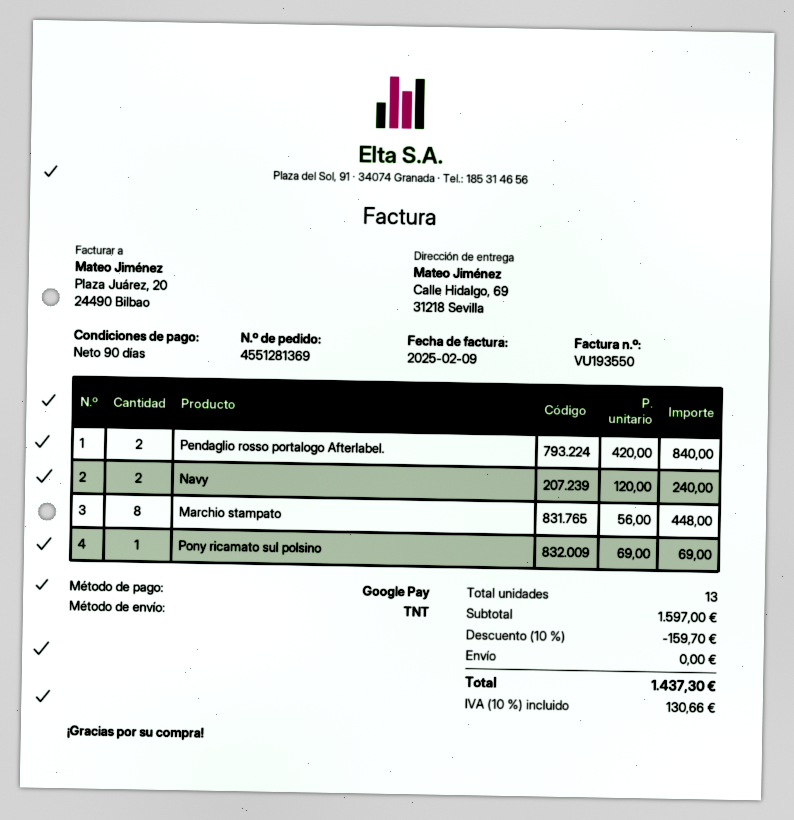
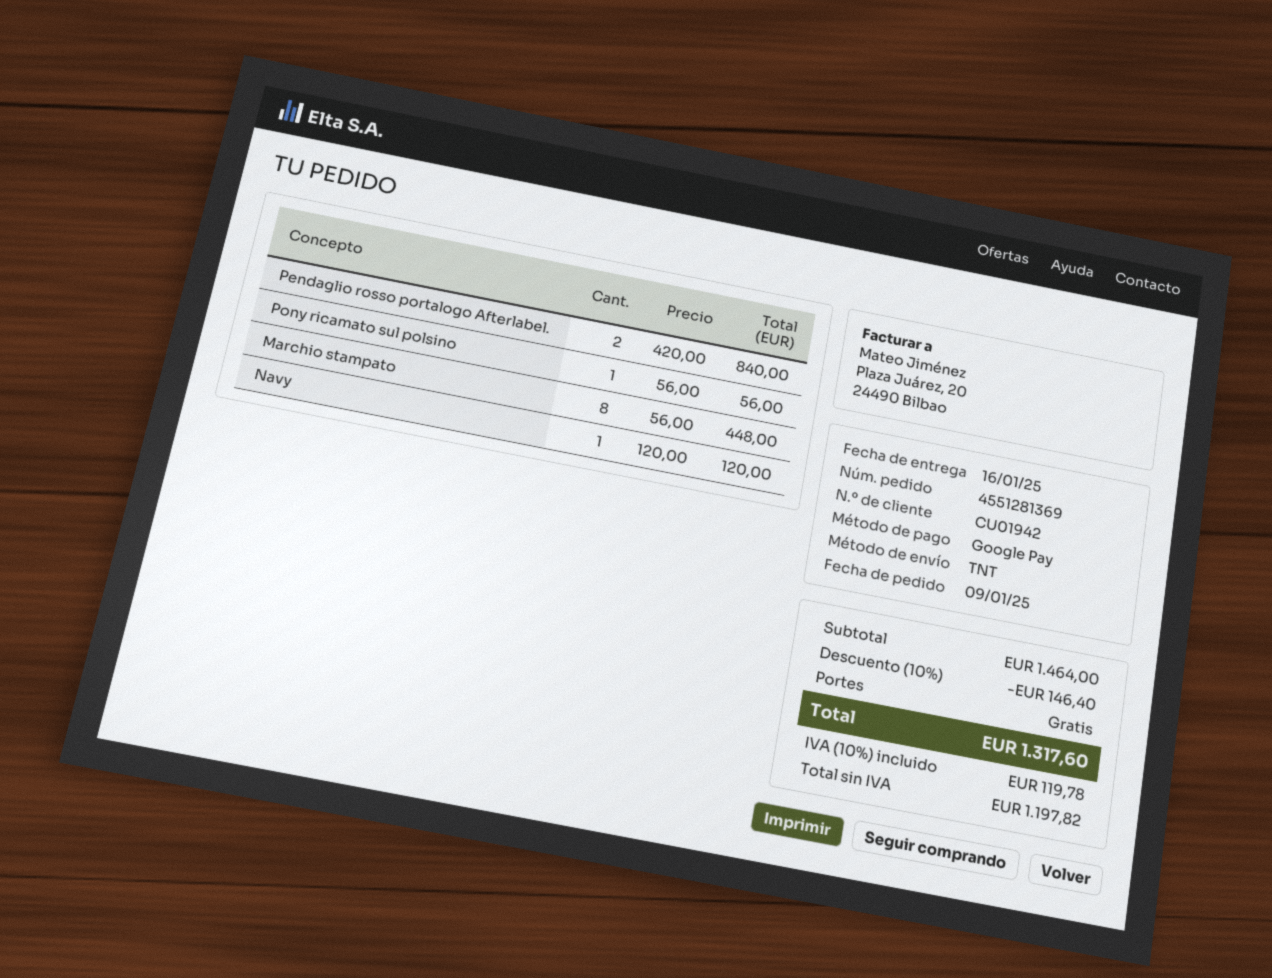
Navy: 2 x 120.00 = 240.00 -> 1 x 120.00 = 120.00
Pony ricamato sul polsino: 1 x 69.00 = 69.00 -> 1 x 56.00 = 56.00
subtotal: 1597.00 -> 1464.00
discount: 10% = 159.70 -> 10% = 146.40
tax: 10% = 130.66 -> 10% = 119.78
total: 1437.30 -> 1317.60

